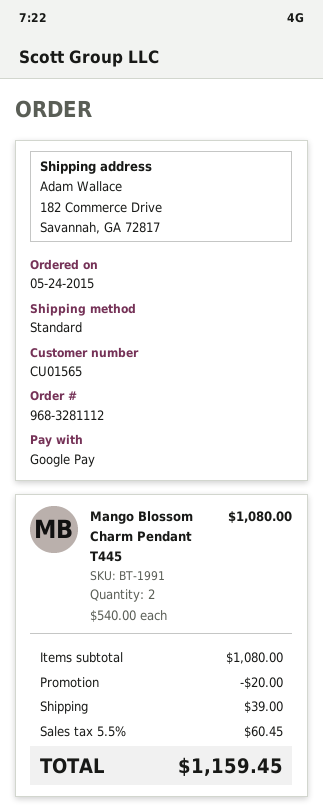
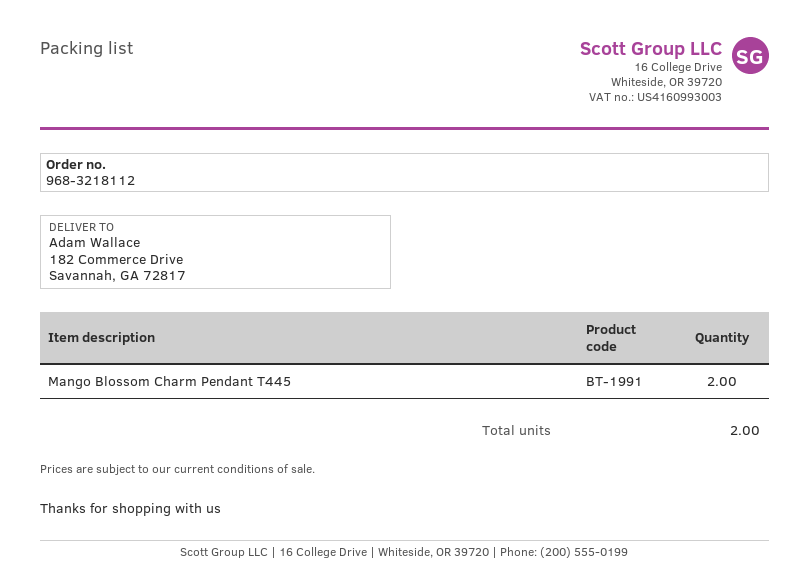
order number: 968-3281112 -> 968-3218112

